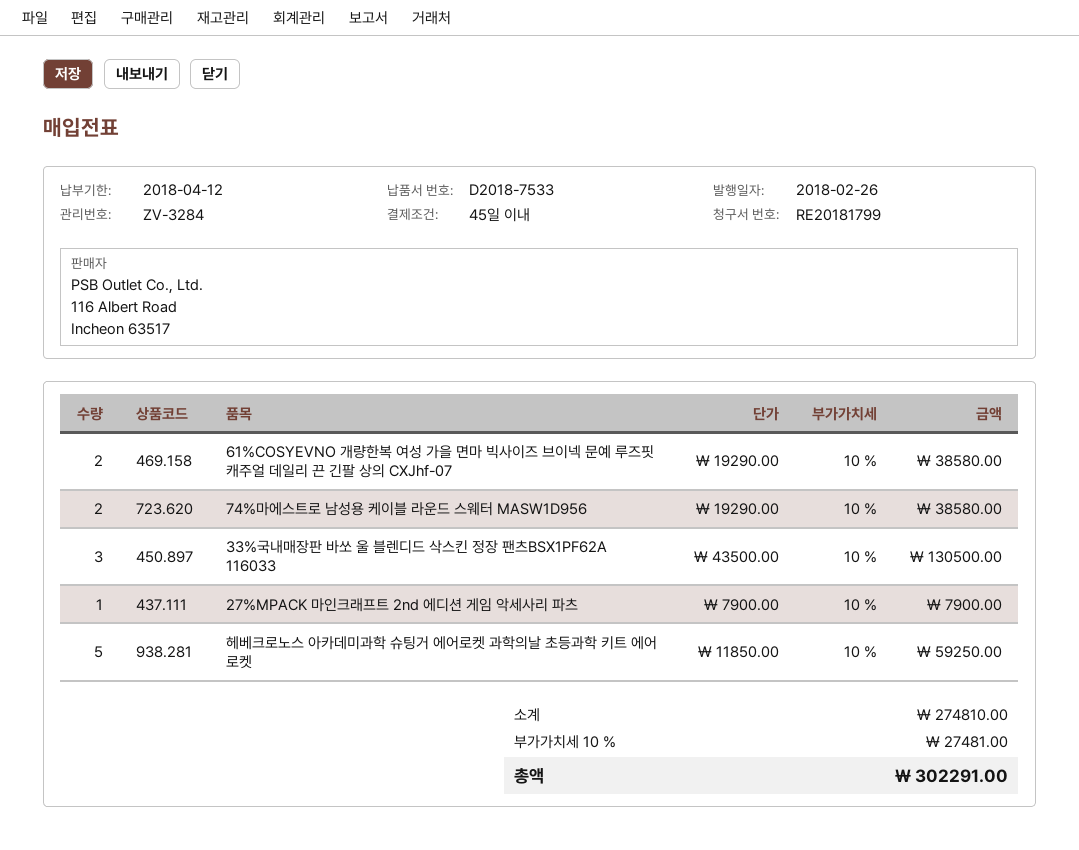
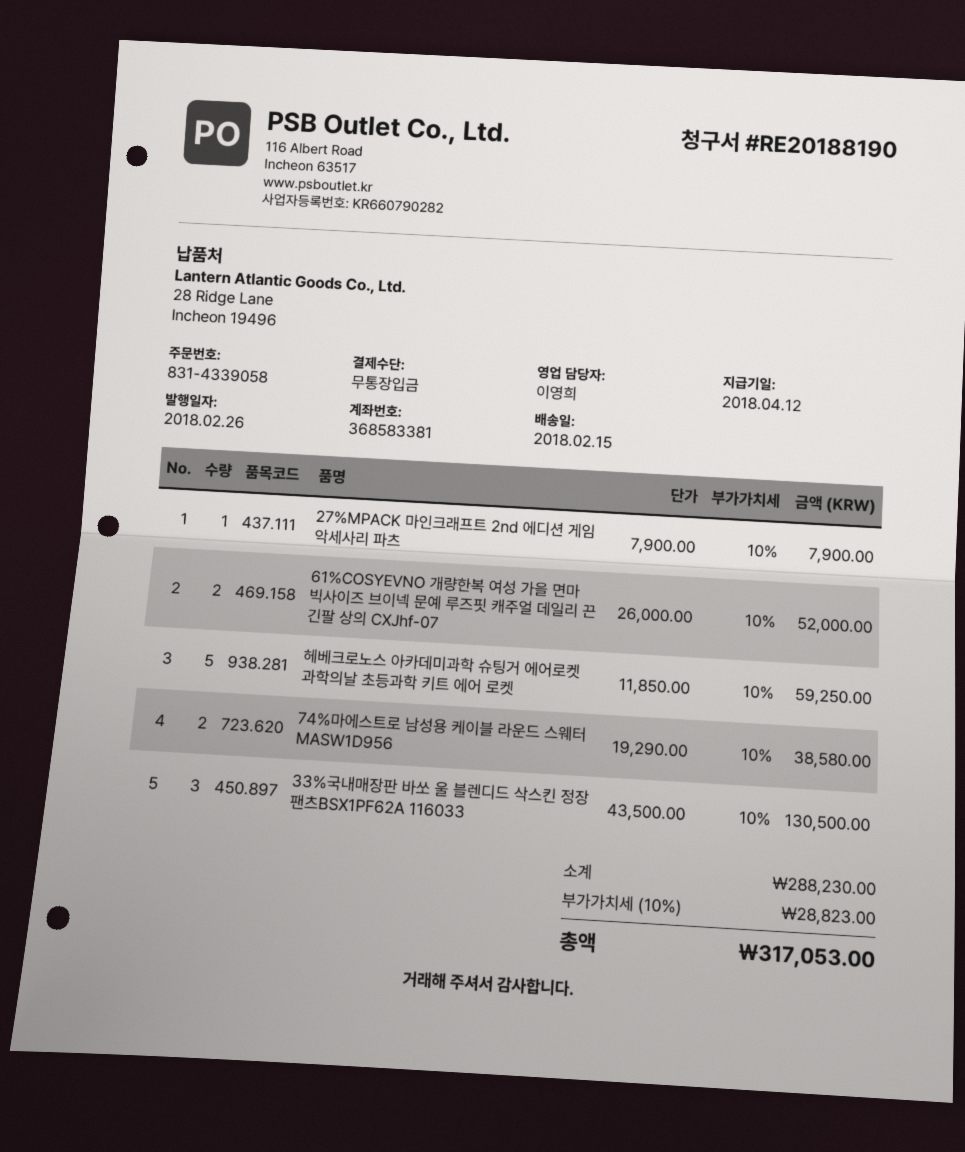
invoice number: RE20181799 -> RE20188190
61%COSYEVNO 개량한복 여성 가을 면마 빅사이즈 브이넥 문예 루즈핏 캐주얼 데일리 끈 긴팔 상의 CXJhf-07: 2 x 19290.00 = 38580.00 -> 2 x 26000.00 = 52000.00
subtotal: 274810.00 -> 288230.00
tax: 10% = 27481.00 -> 10% = 28823.00
total: 302291.00 -> 317053.00

